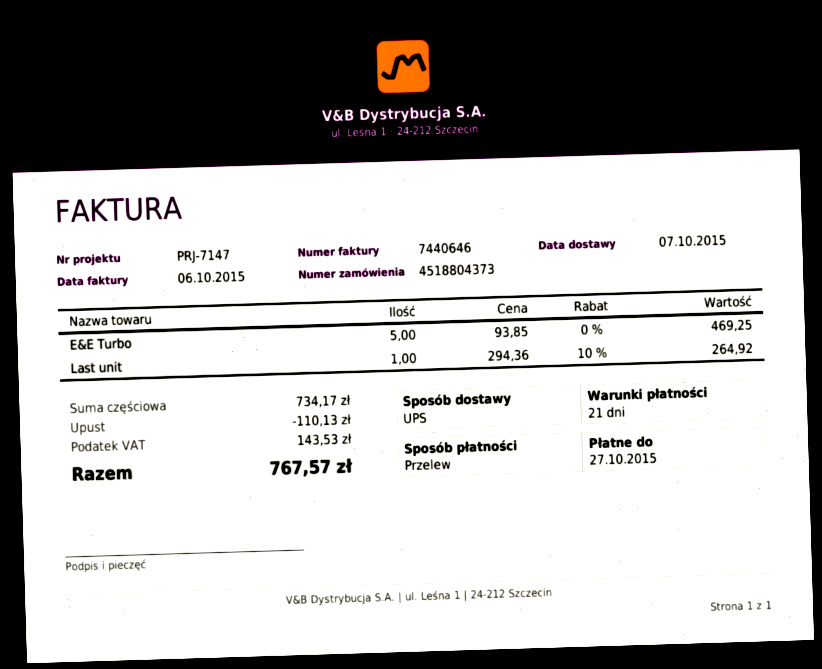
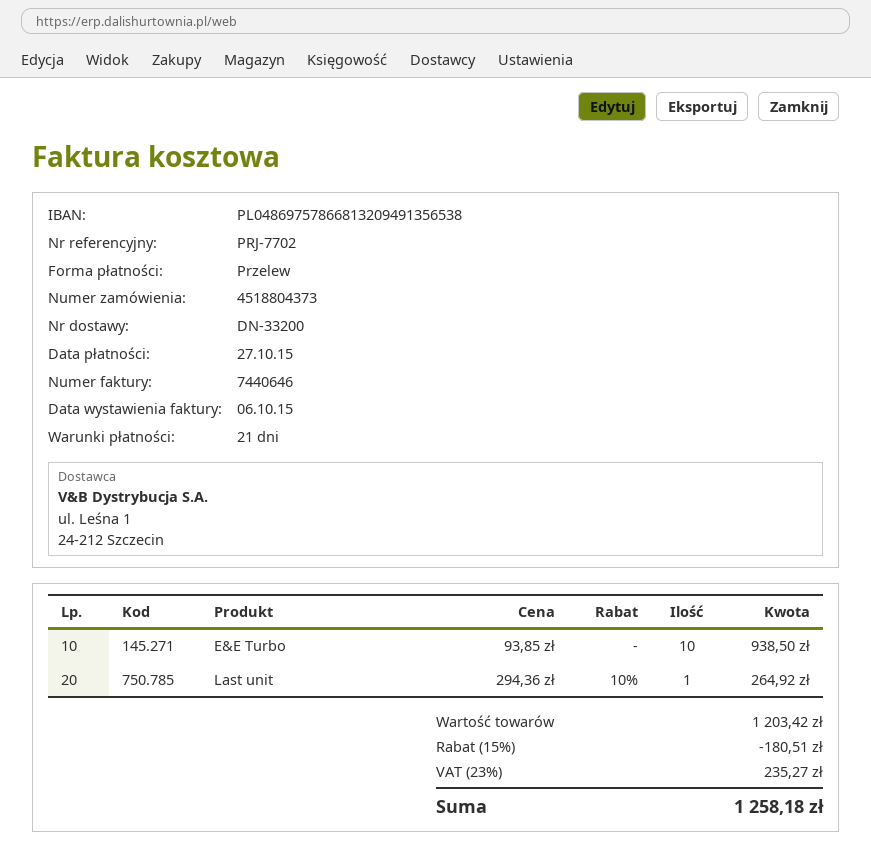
reference: PRJ-7147 -> PRJ-7702
E&E Turbo: 5 x 93.85 = 469.25 -> 10 x 93.85 = 938.50
subtotal: 734.17 -> 1203.42
discount: 110.13 -> 180.51
tax: 143.53 -> 235.27
total: 767.57 -> 1258.18

